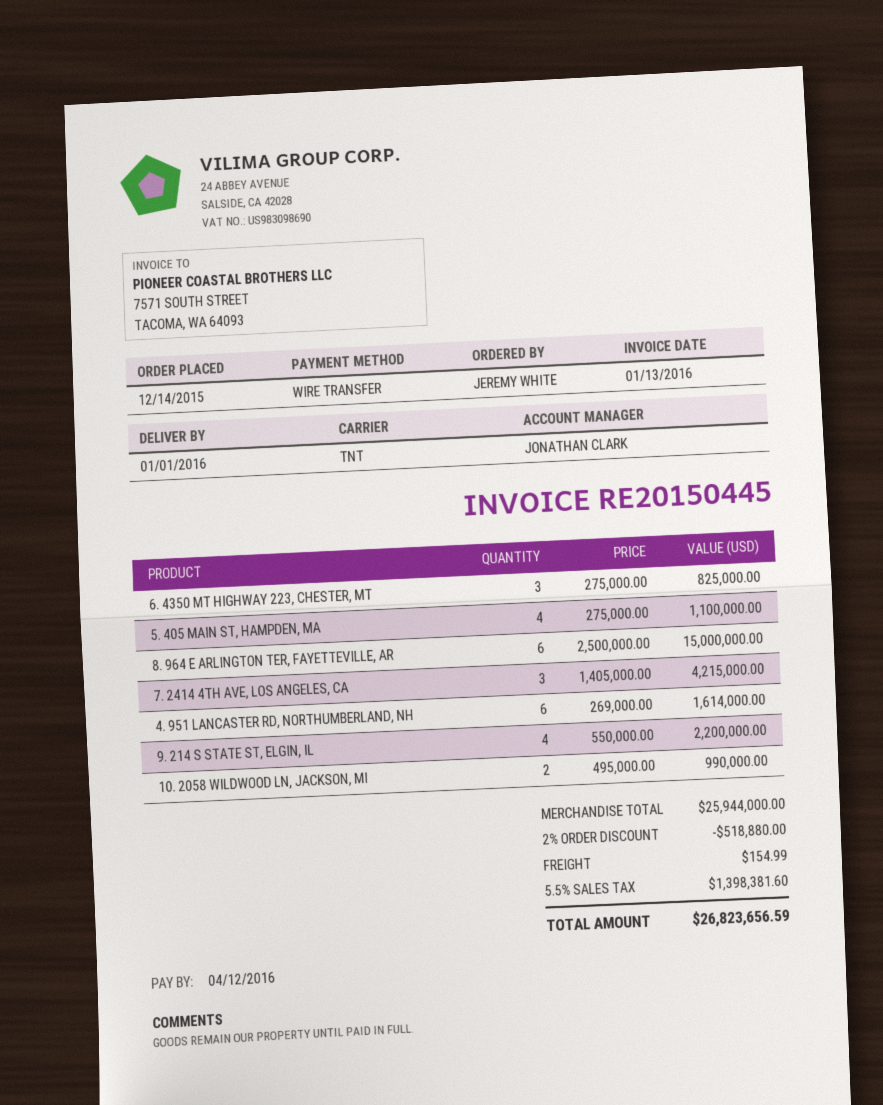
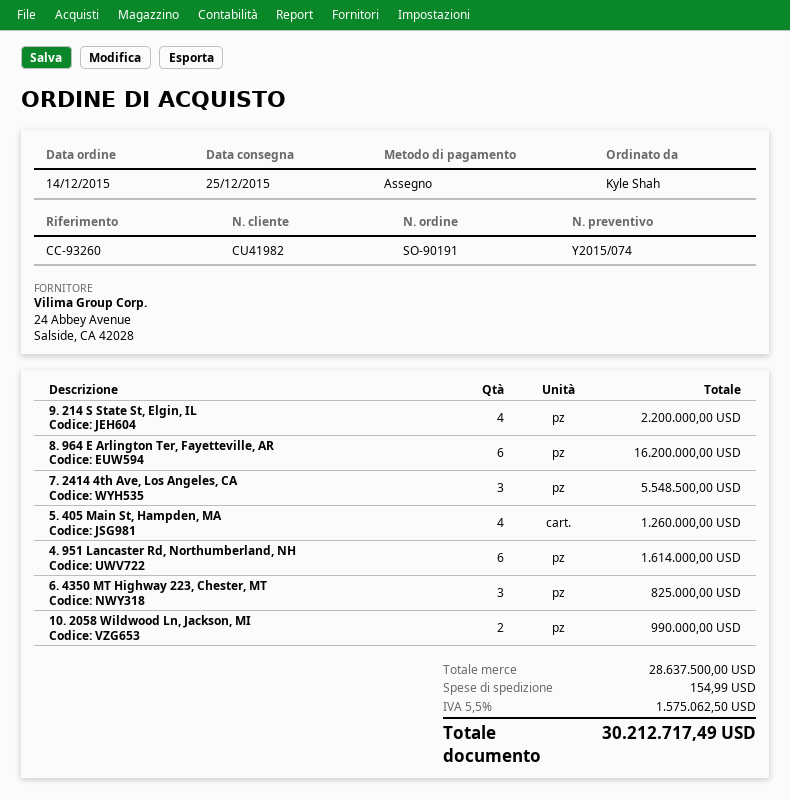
delivery date: 2016-01-01 -> 2015-12-25
ordered by: JEREMY WHITE -> Kyle Shah
payment method: bank transfer -> cheque
5. 405 MAIN ST, HAMPDEN, MA: 4 for 1100000.00 -> 4 for 1260000.00
8. 964 E ARLINGTON TER, FAYETTEVILLE, AR: 6 for 15000000.00 -> 6 for 16200000.00
7. 2414 4TH AVE, LOS ANGELES, CA: 3 for 4215000.00 -> 3 for 5548500.00
subtotal: 25944000.00 -> 28637500.00
discount: 2% = 518880.00 -> none
tax: 5.5% = 1398381.60 -> 5.5% = 1575062.50
total: 26823656.59 -> 30212717.49

